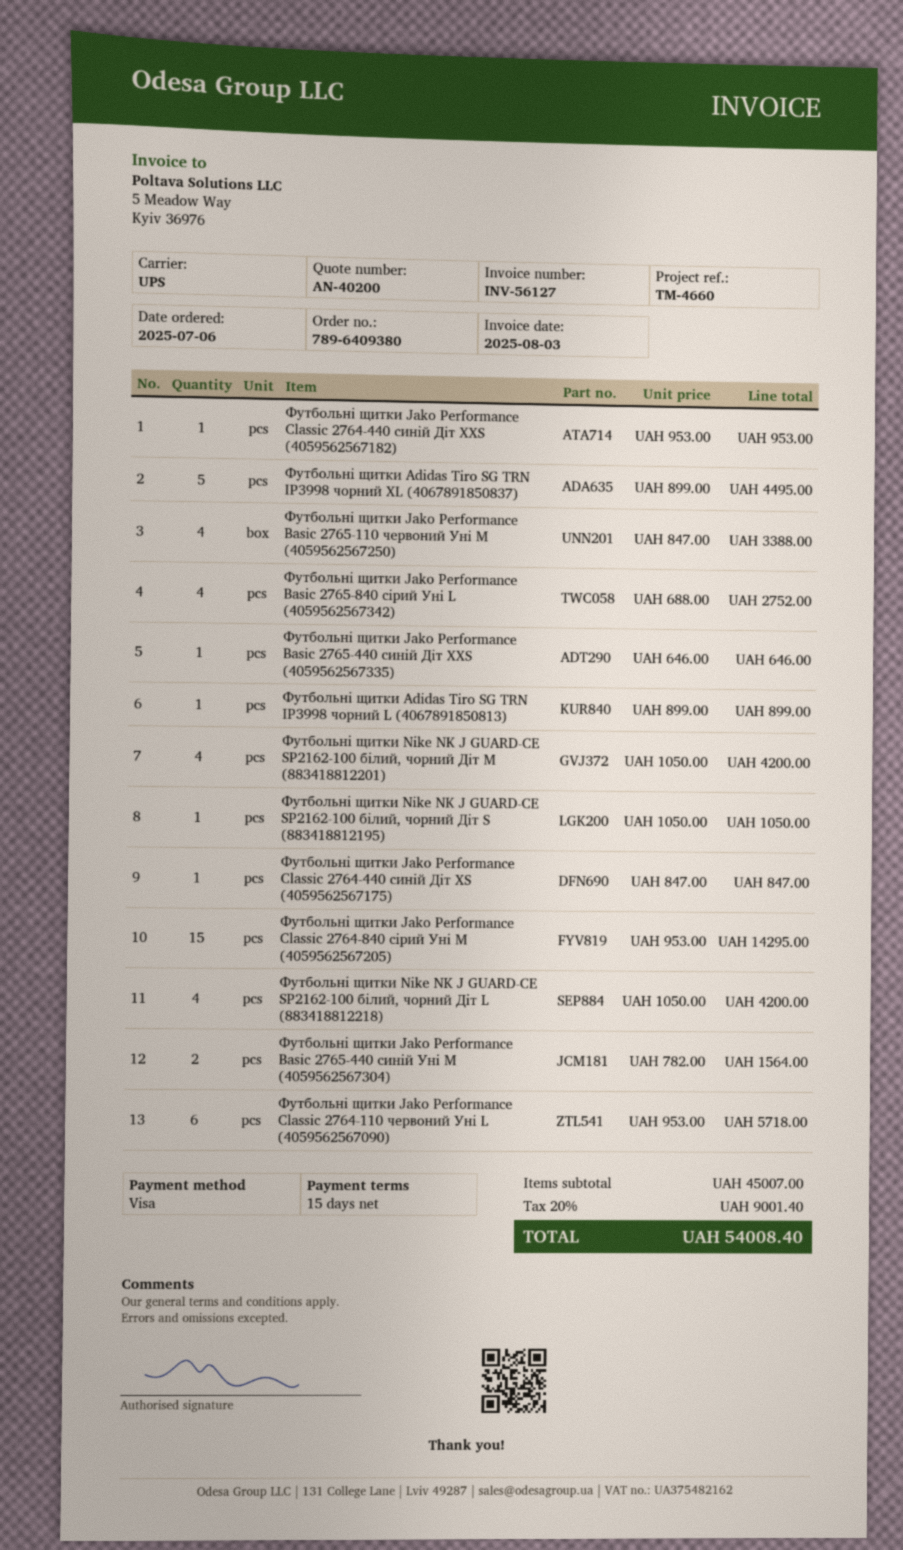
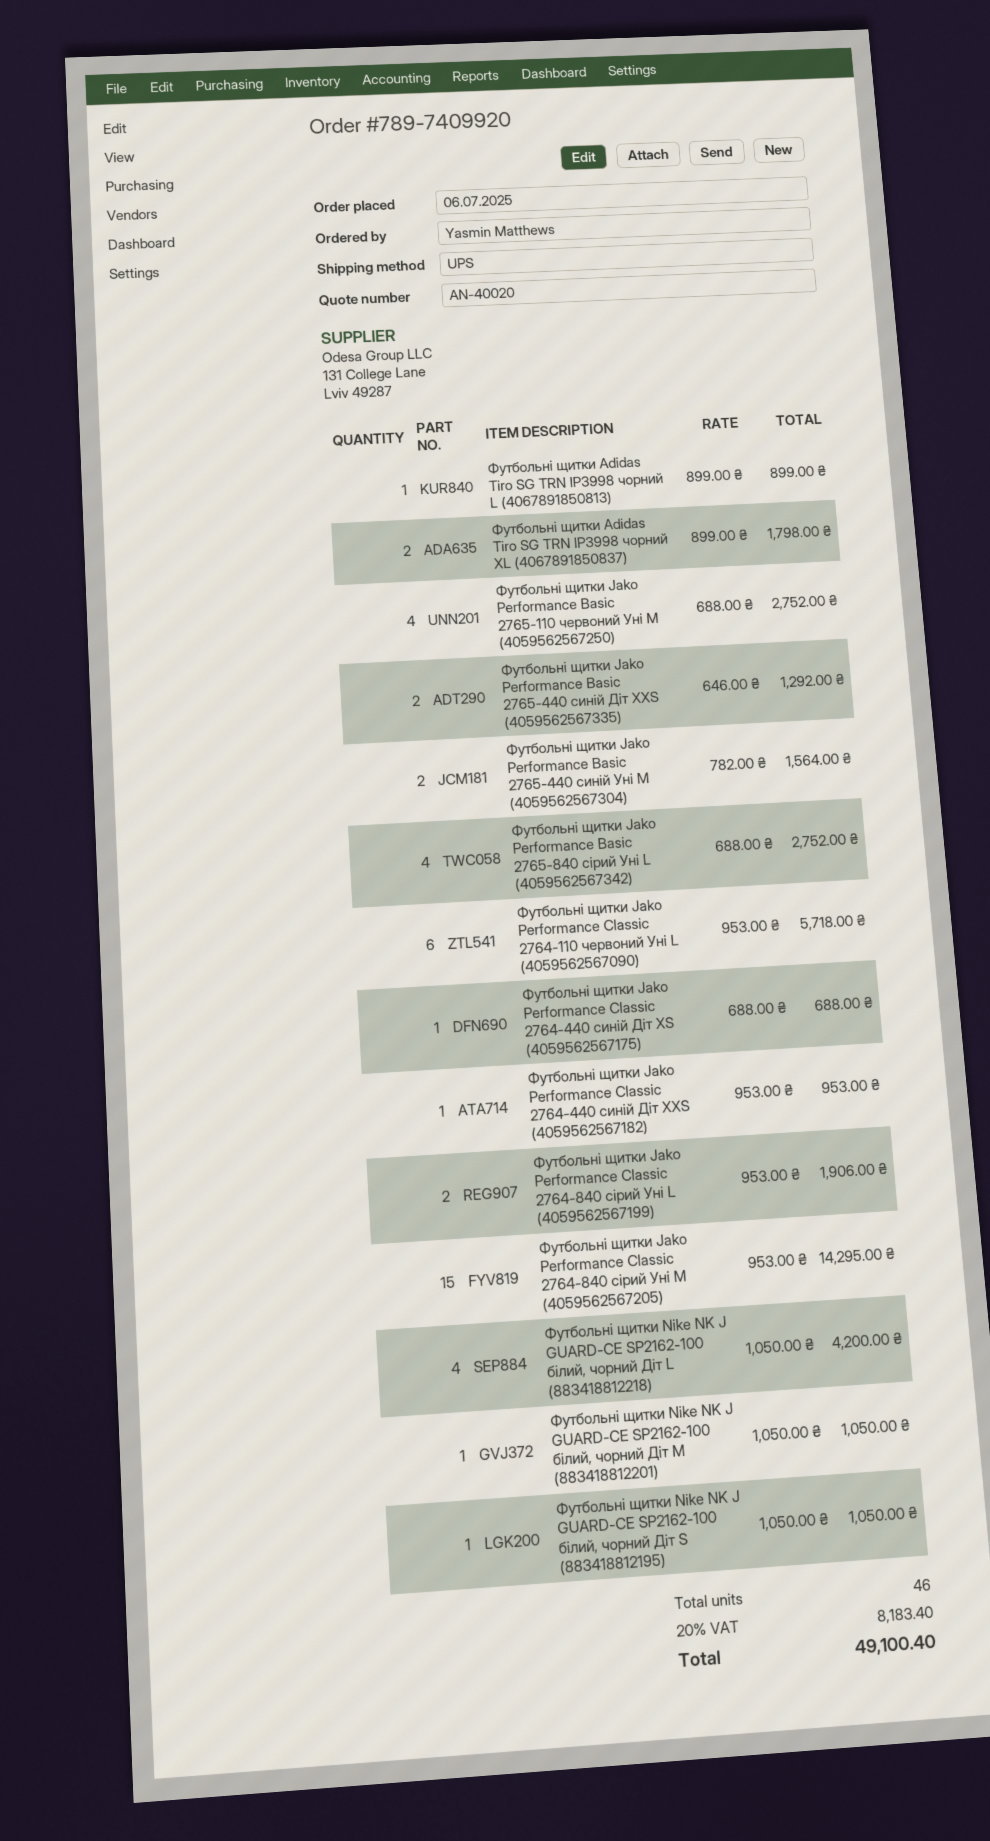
quote number: AN-40200 -> AN-40020
order number: 789-6409380 -> 789-7409920
Футбольні щитки Adidas Tiro SG TRN IP3998 чорний XL (4067891850837): 5 x 899.00 = 4495.00 -> 2 x 899.00 = 1798.00
Футбольні щитки Jako Performance Basic 2765-110 червоний Уні M (4059562567250): 4 x 847.00 = 3388.00 -> 4 x 688.00 = 2752.00
Футбольні щитки Jako Performance Basic 2765-440 синій Діт XXS (4059562567335): 1 x 646.00 = 646.00 -> 2 x 646.00 = 1292.00
Футбольні щитки Nike NK J GUARD-CE SP2162-100 білий, чорний Діт M (883418812201): 4 x 1050.00 = 4200.00 -> 1 x 1050.00 = 1050.00
Футбольні щитки Jako Performance Classic 2764-440 синій Діт XS (4059562567175): 1 x 847.00 = 847.00 -> 1 x 688.00 = 688.00
Футбольні щитки Jako Performance Classic 2764-840 сірий Уні L (4059562567199): none -> 2 x 953.00 = 1906.00
tax: 20% = 9001.40 -> 20% = 8183.40
total: 54008.40 -> 49100.40

